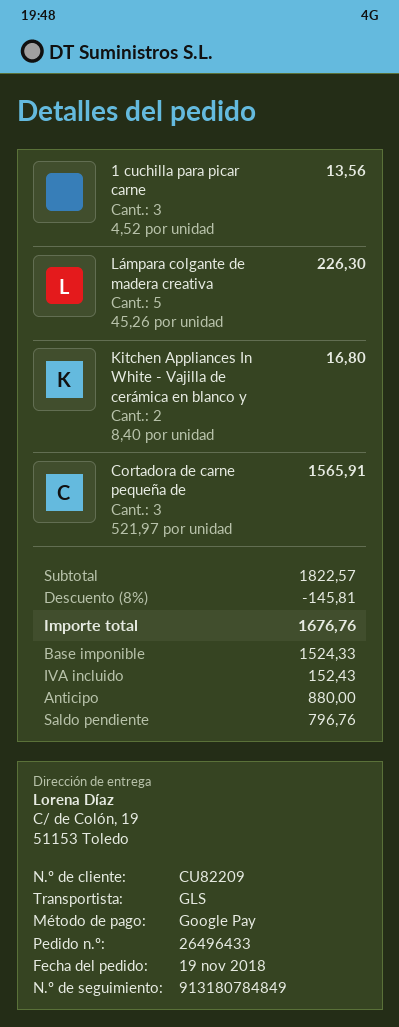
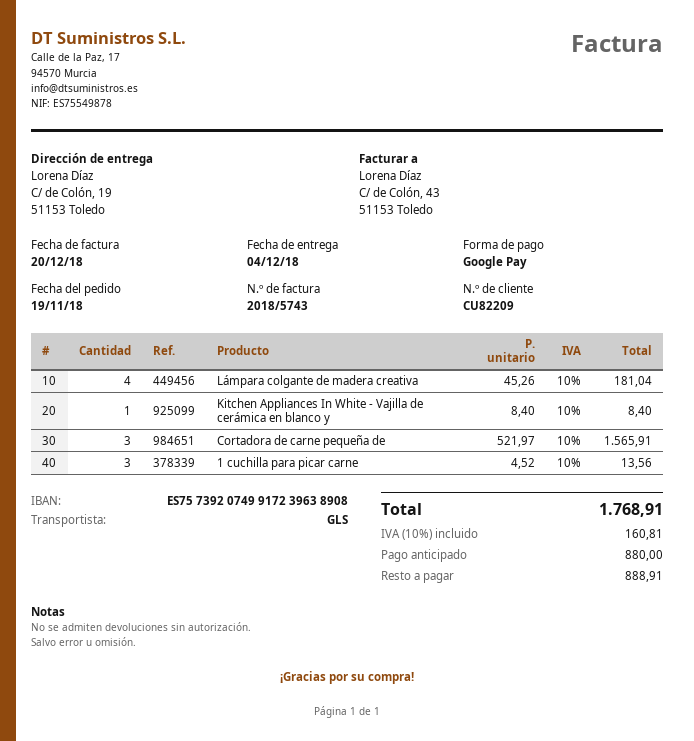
Lámpara colgante de madera creativa: 5 x 45.26 = 226.30 -> 4 x 45.26 = 181.04
Kitchen Appliances In White - Vajilla de cerámica en blanco y: 2 x 8.40 = 16.80 -> 1 x 8.40 = 8.40
discount: 8% = 145.81 -> none
tax: 152.43 -> 160.81
total: 1676.76 -> 1768.91
balance: 796.76 -> 888.91

